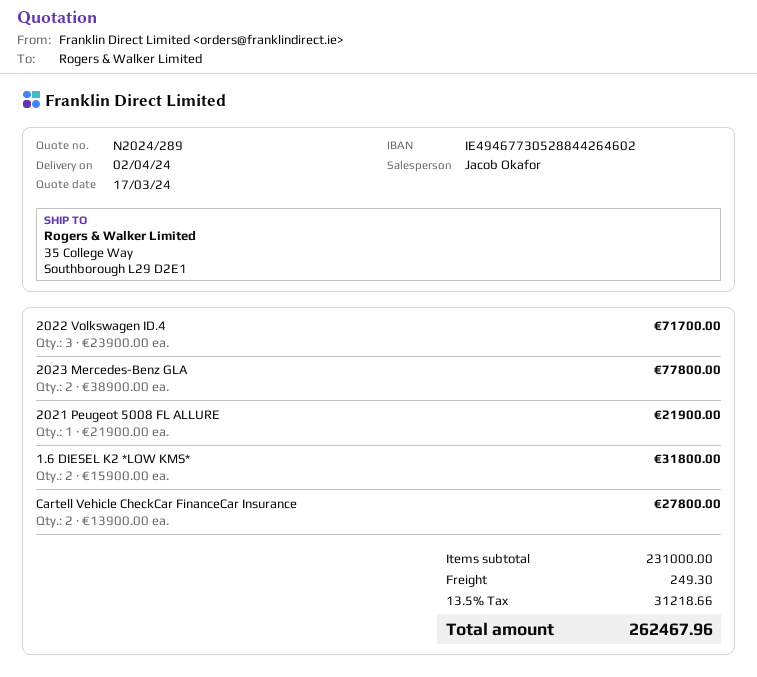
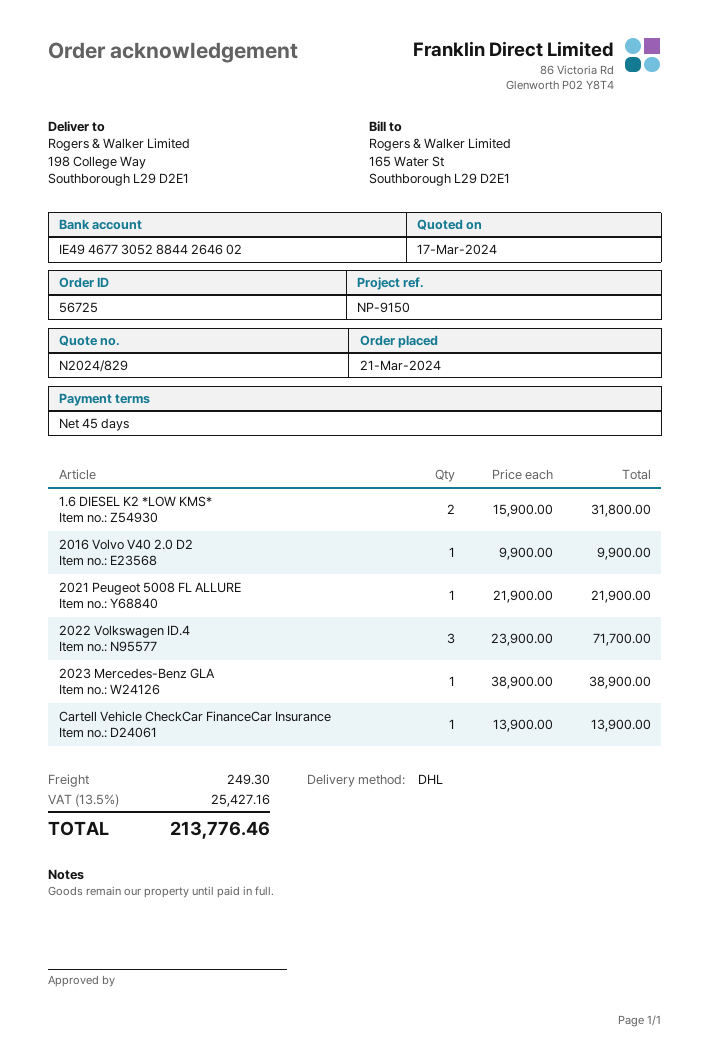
quote number: N2024/289 -> N2024/829
ship to: 35 College Way, Southborough L29 D2E1 -> 198 College Way, Southborough L29 D2E1
2023 Mercedes-Benz GLA: 2 x 38900.00 = 77800.00 -> 1 x 38900.00 = 38900.00
Cartell Vehicle CheckCar FinanceCar Insurance: 2 x 13900.00 = 27800.00 -> 1 x 13900.00 = 13900.00
2016 Volvo V40 2.0 D2: none -> 1 x 9900.00 = 9900.00
tax: 13.5% = 31218.66 -> 13.5% = 25427.16
total: 262467.96 -> 213776.46

